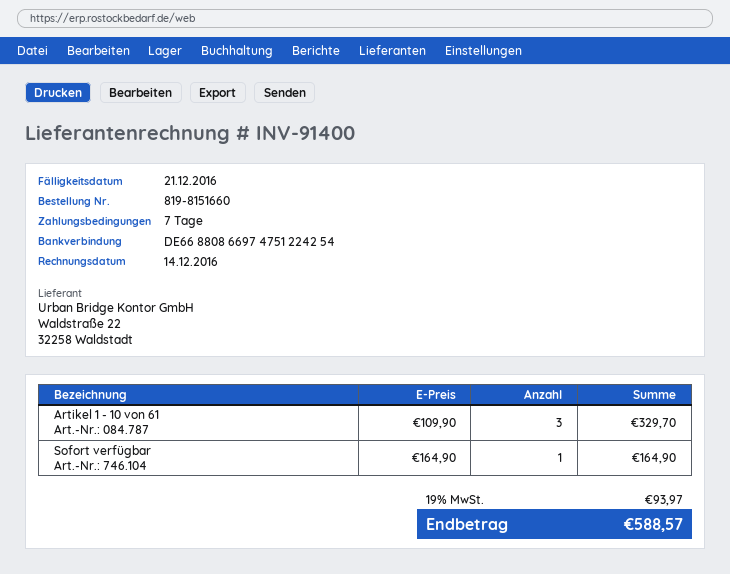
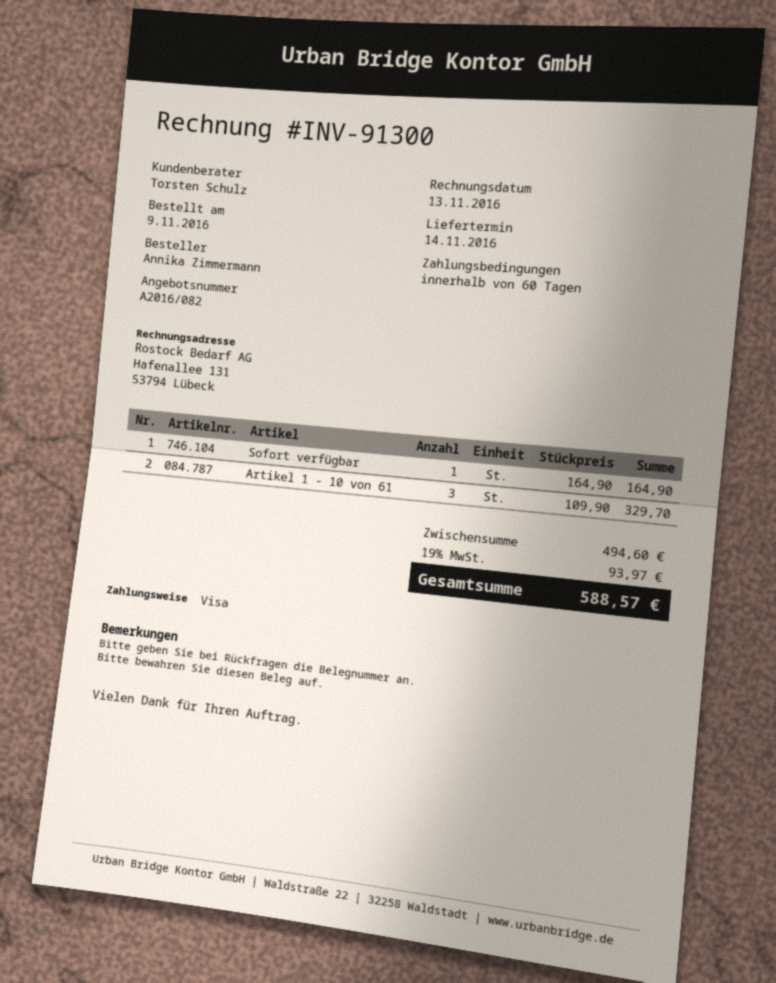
invoice number: INV-91400 -> INV-91300
invoice date: 2016-12-14 -> 2016-11-13
payment terms: 7 days -> 60 days

